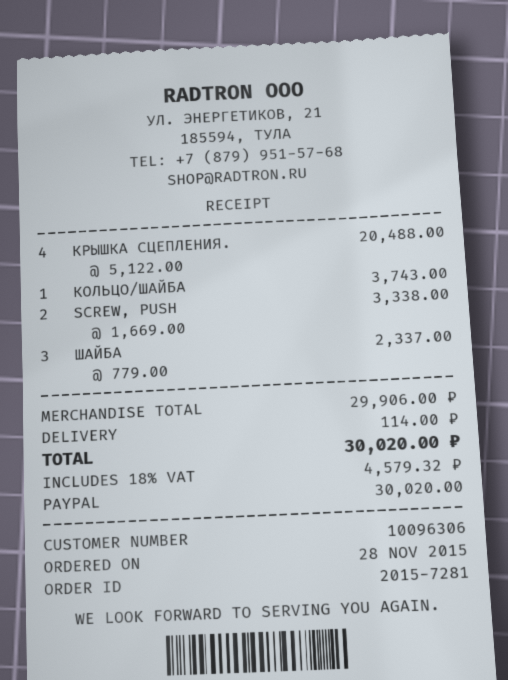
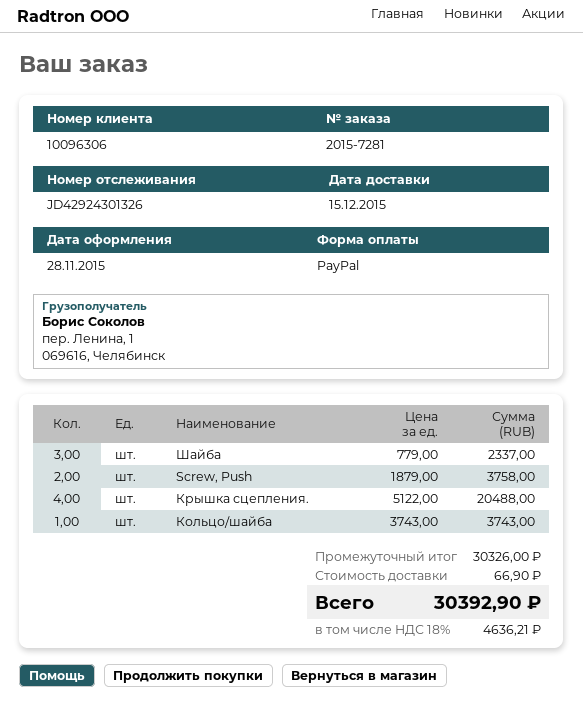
SCREW, PUSH: 2 x 1669.00 = 3338.00 -> 2 x 1879.00 = 3758.00
subtotal: 29906.00 -> 30326.00
shipping: 114.00 -> 66.90
tax: 18% = 4579.32 -> 18% = 4636.21
total: 30020.00 -> 30392.90

